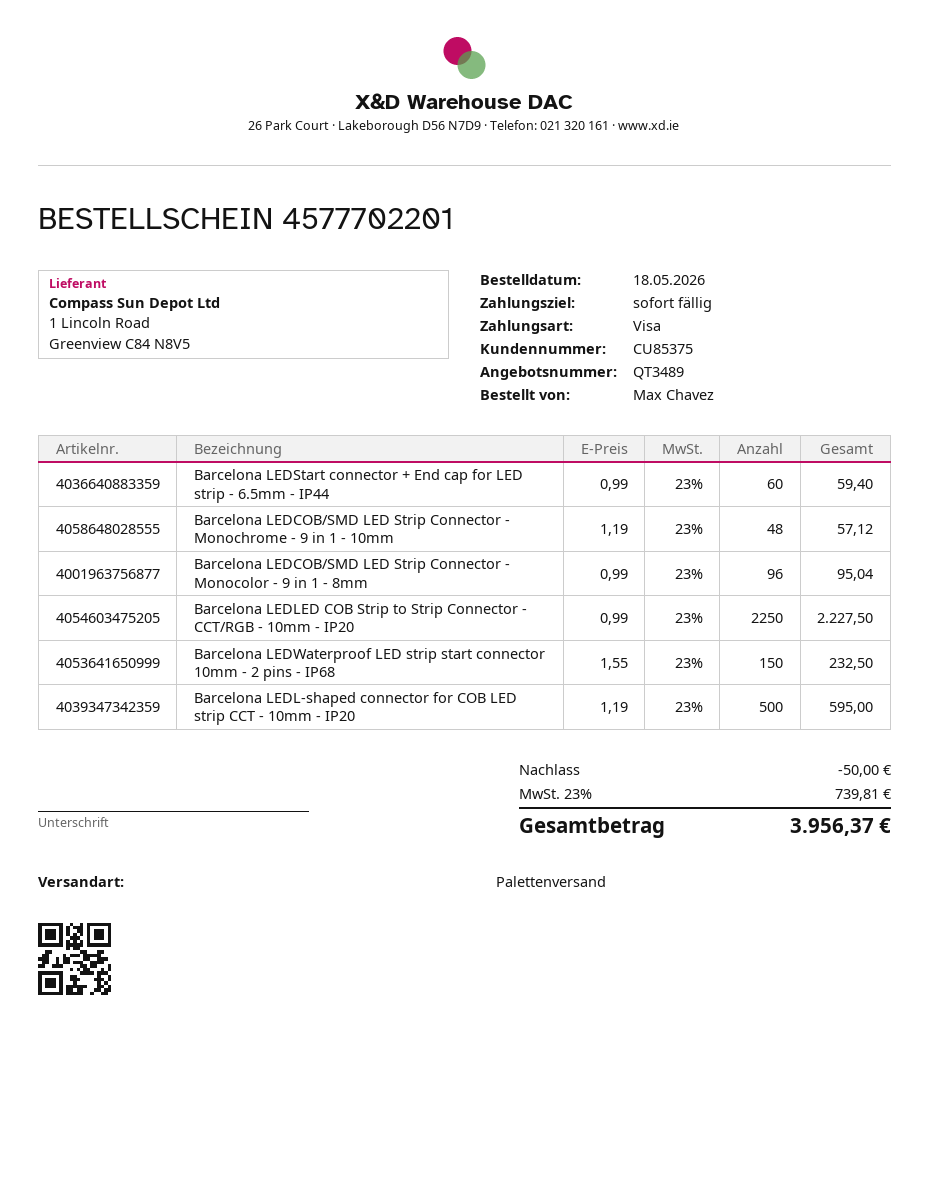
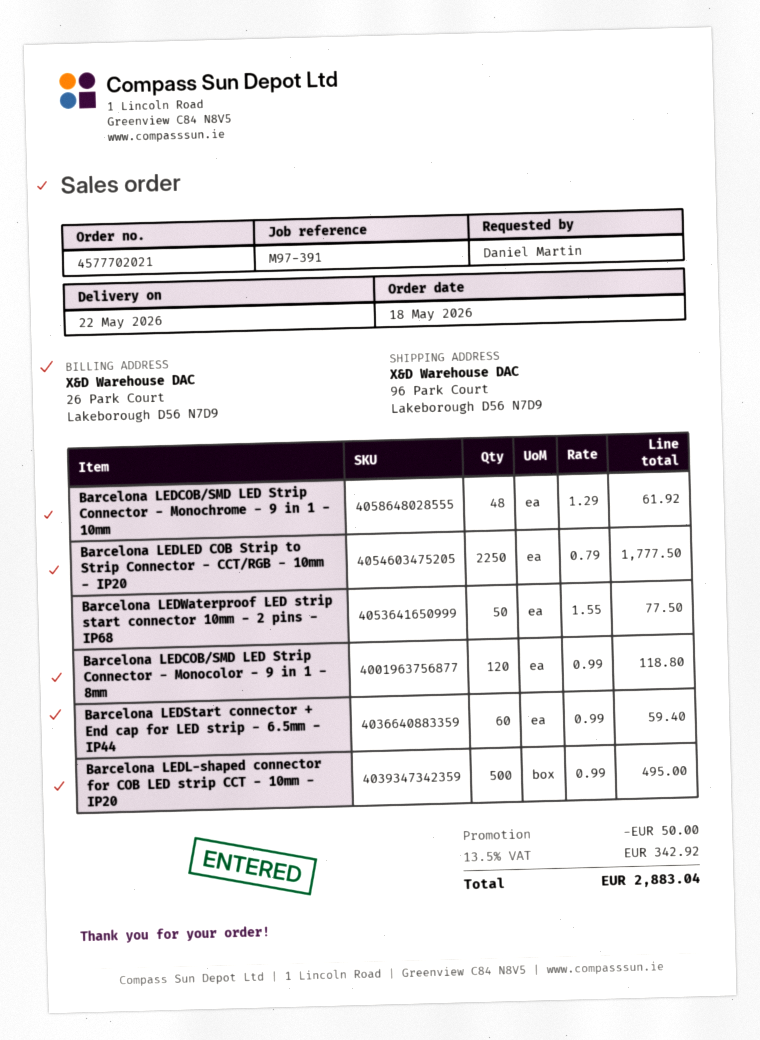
order number: 4577702201 -> 4577702021
ordered by: Max Chavez -> Daniel Martin
Barcelona LEDCOB/SMD LED Strip Connector - Monochrome - 9 in 1 - 10mm: 48 x 1.19 = 57.12 -> 48 x 1.29 = 61.92
Barcelona LEDCOB/SMD LED Strip Connector - Monocolor - 9 in 1 - 8mm: 96 x 0.99 = 95.04 -> 120 x 0.99 = 118.80
Barcelona LEDLED COB Strip to Strip Connector - CCT/RGB - 10mm - IP20: 2250 x 0.99 = 2227.50 -> 2250 x 0.79 = 1777.50
Barcelona LEDWaterproof LED strip start connector 10mm - 2 pins - IP68: 150 x 1.55 = 232.50 -> 50 x 1.55 = 77.50
Barcelona LEDL-shaped connector for COB LED strip CCT - 10mm - IP20: 500 x 1.19 = 595.00 -> 500 x 0.99 = 495.00
tax: 23% = 739.81 -> 13.5% = 342.92
total: 3956.37 -> 2883.04

